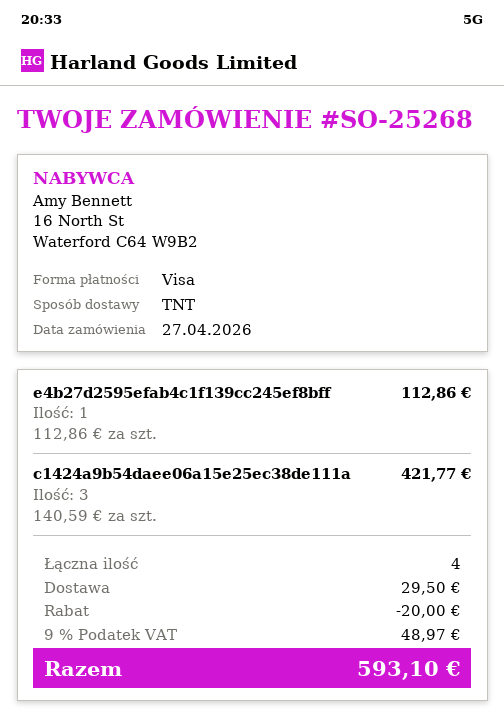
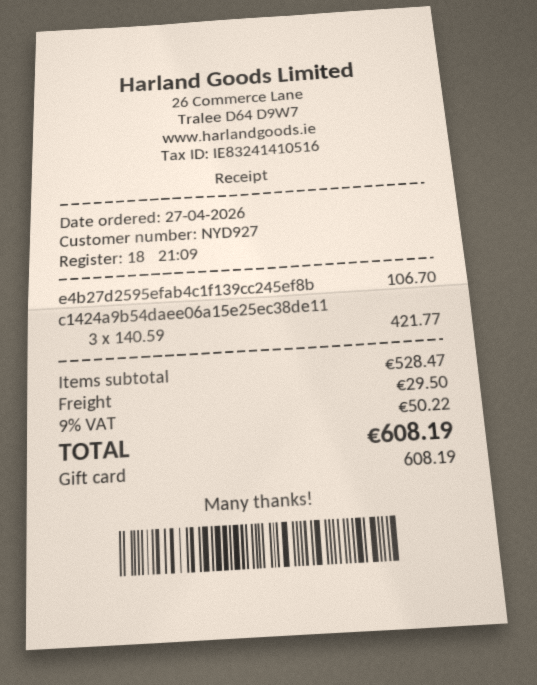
payment method: Visa -> gift card
e4b27d2595efab4c1f139cc245ef8bff: 1 x 112.86 = 112.86 -> 1 x 106.70 = 106.70
discount: 20.00 -> none
tax: 9% = 48.97 -> 9% = 50.22
total: 593.10 -> 608.19

